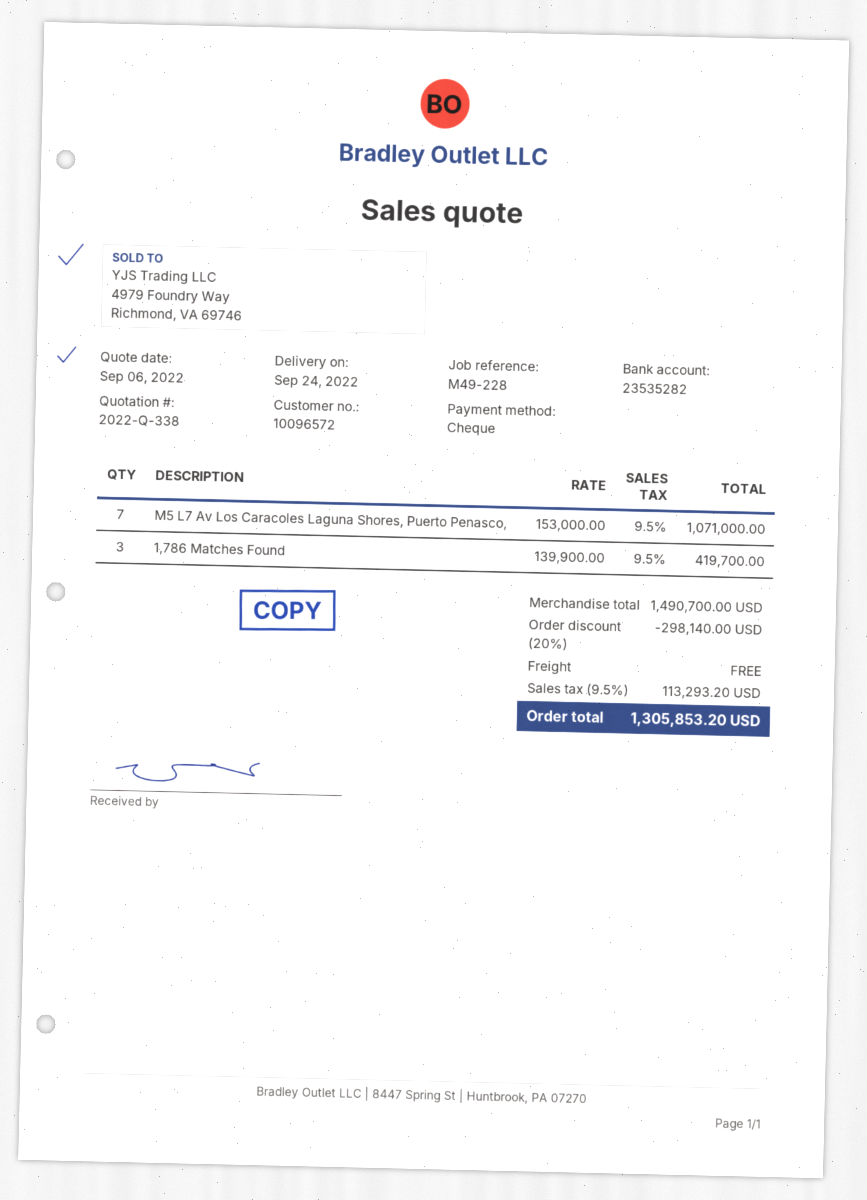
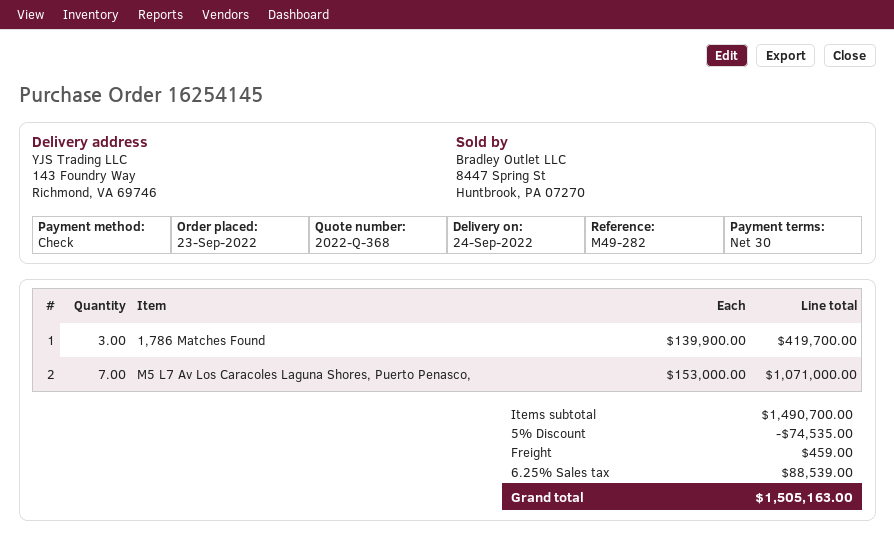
quote number: 2022-Q-338 -> 2022-Q-368
reference: M49-228 -> M49-282
discount: 20% = 298140.00 -> 5% = 74535.00
shipping: 0.00 -> 459.00
tax: 9.5% = 113293.20 -> 6.25% = 88539.00
total: 1305853.20 -> 1505163.00

